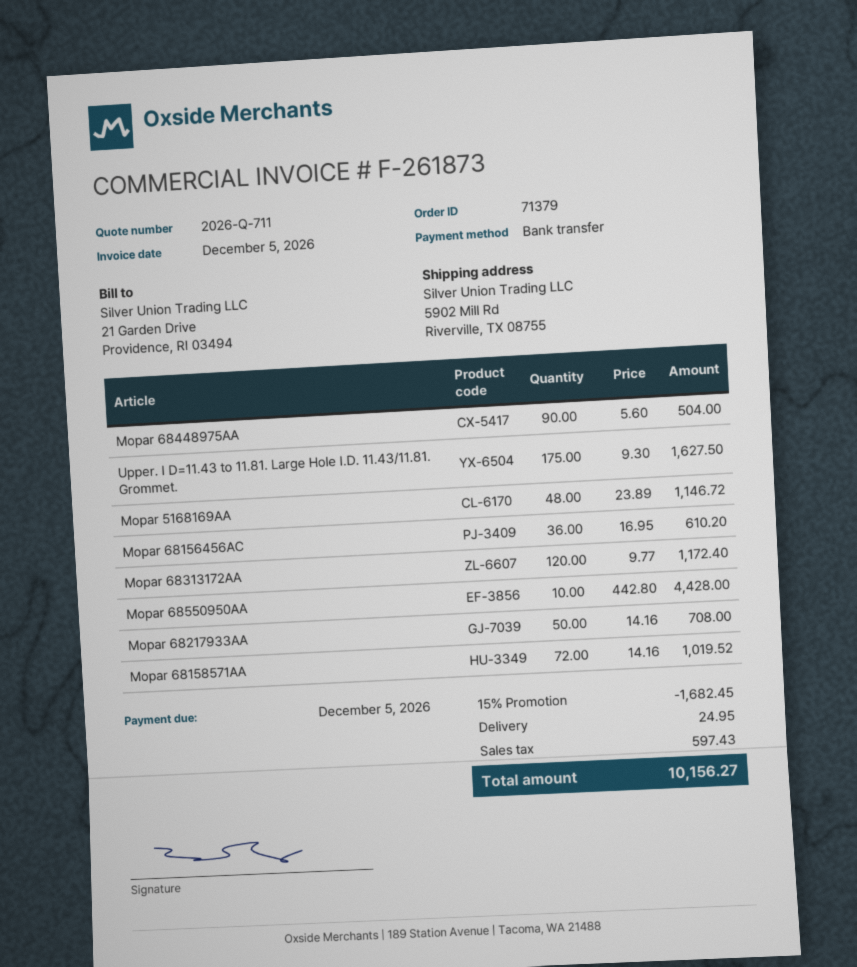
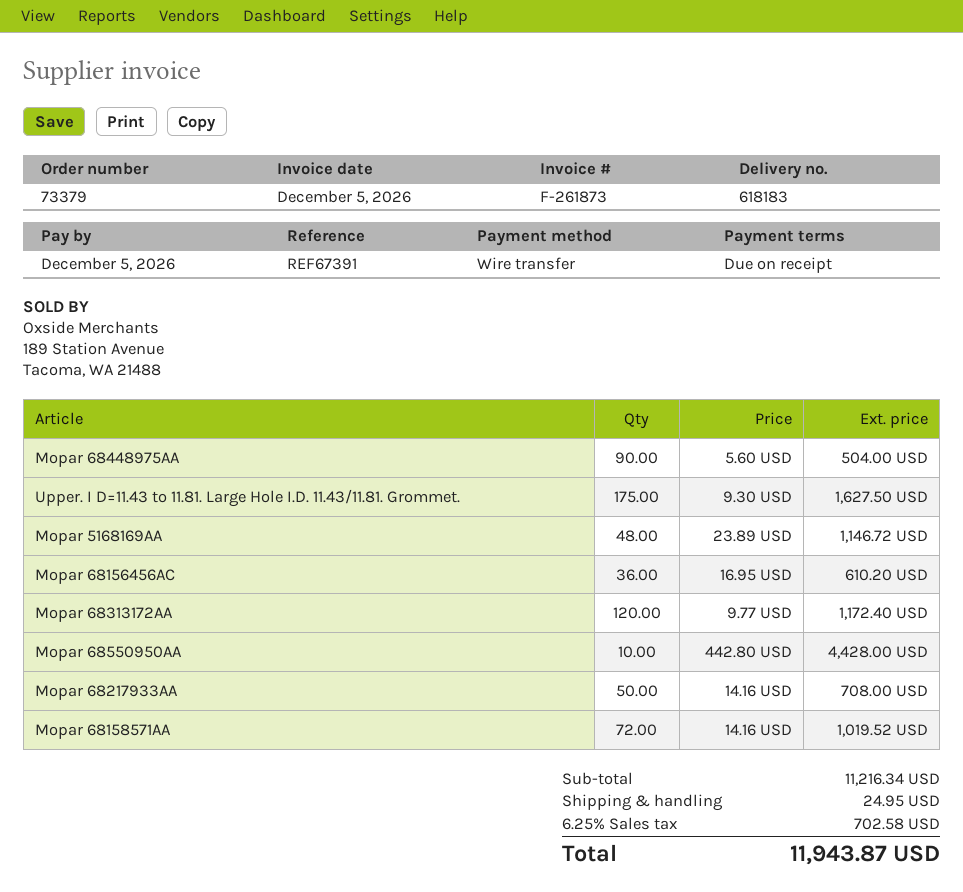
order number: 71379 -> 73379
discount: 15% = 1682.45 -> none
tax: 597.43 -> 702.58
total: 10156.27 -> 11943.87

